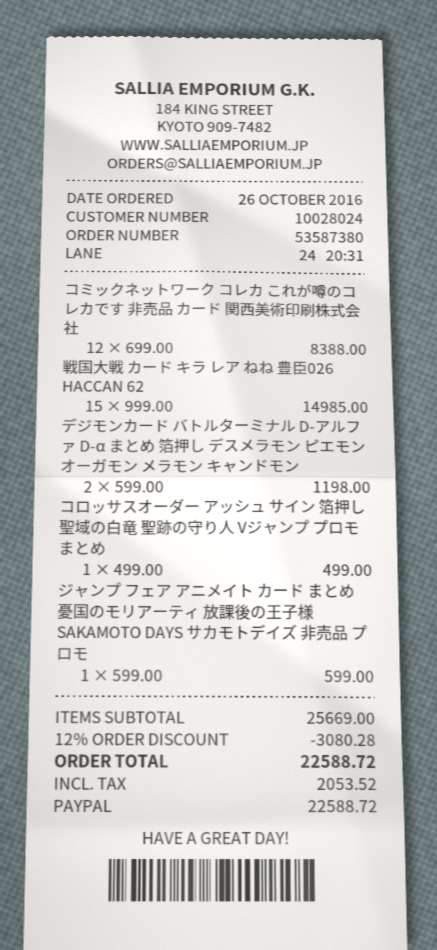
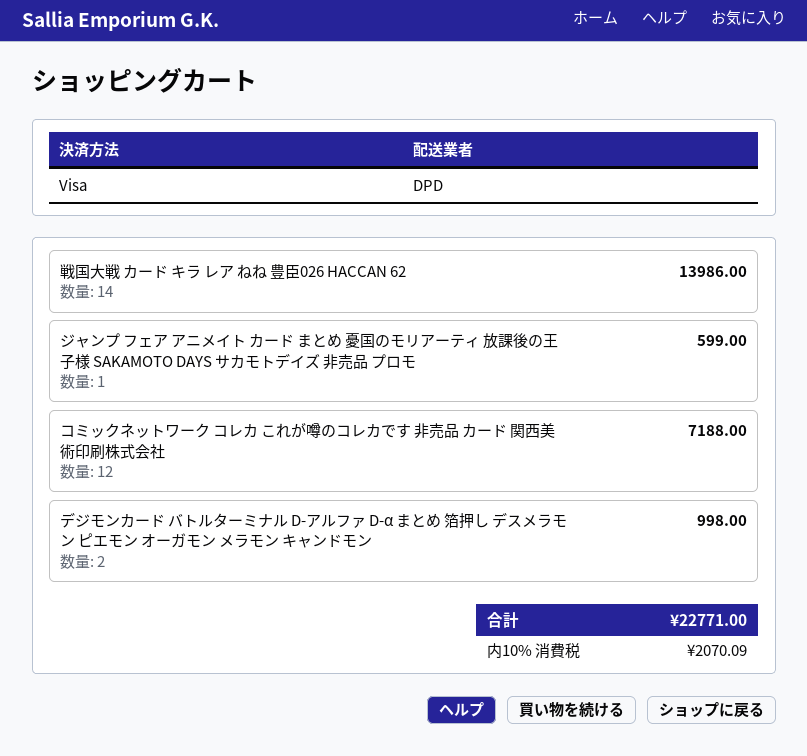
payment method: PayPal -> Visa
コミックネットワーク コレカ これが噂のコレカです 非売品 カード 関西美術印刷株式会社: 12 for 8388.00 -> 12 for 7188.00
戦国大戦 カード キラ レア ねね 豊臣026 HACCAN 62: 15 for 14985.00 -> 14 for 13986.00
デジモンカード バトルターミナル D-アルファ D-α まとめ 箔押し デスメラモン ピエモン オーガモン メラモン キャンドモン: 2 for 1198.00 -> 2 for 998.00
コロッサスオーダー アッシュ サイン 箔押し 聖域の白竜 聖跡の守り人 Vジャンプ プロモ まとめ: 1 for 499.00 -> none
discount: 12% = 3080.28 -> none
tax: 2053.52 -> 2070.09
total: 22588.72 -> 22771.00

